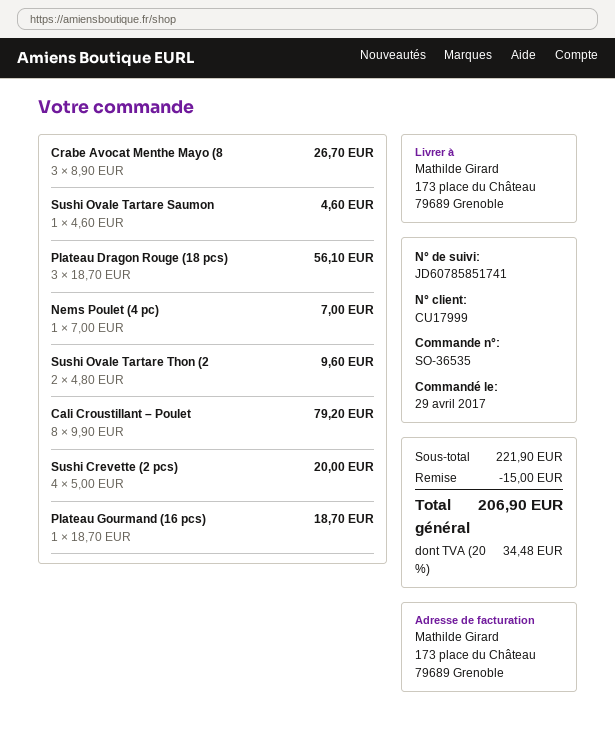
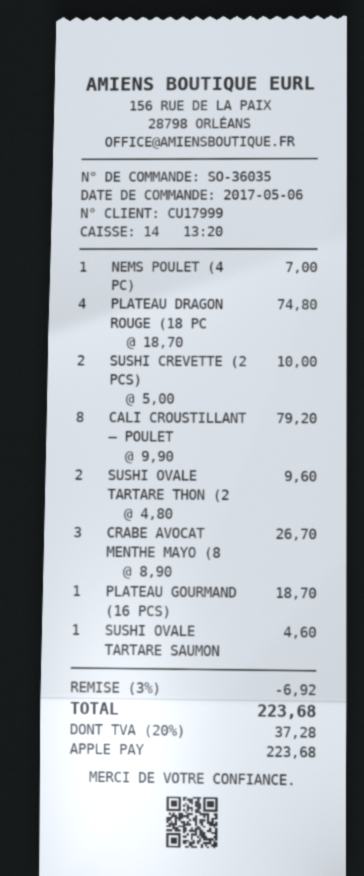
order number: SO-36535 -> SO-36035
order date: 2017-04-29 -> 2017-05-06
Plateau Dragon Rouge (18 pcs): 3 x 18.70 = 56.10 -> 4 x 18.70 = 74.80
Sushi Crevette (2 pcs): 4 x 5.00 = 20.00 -> 2 x 5.00 = 10.00
discount: 15.00 -> 6.92
tax: 20% = 34.48 -> 20% = 37.28
total: 206.90 -> 223.68

